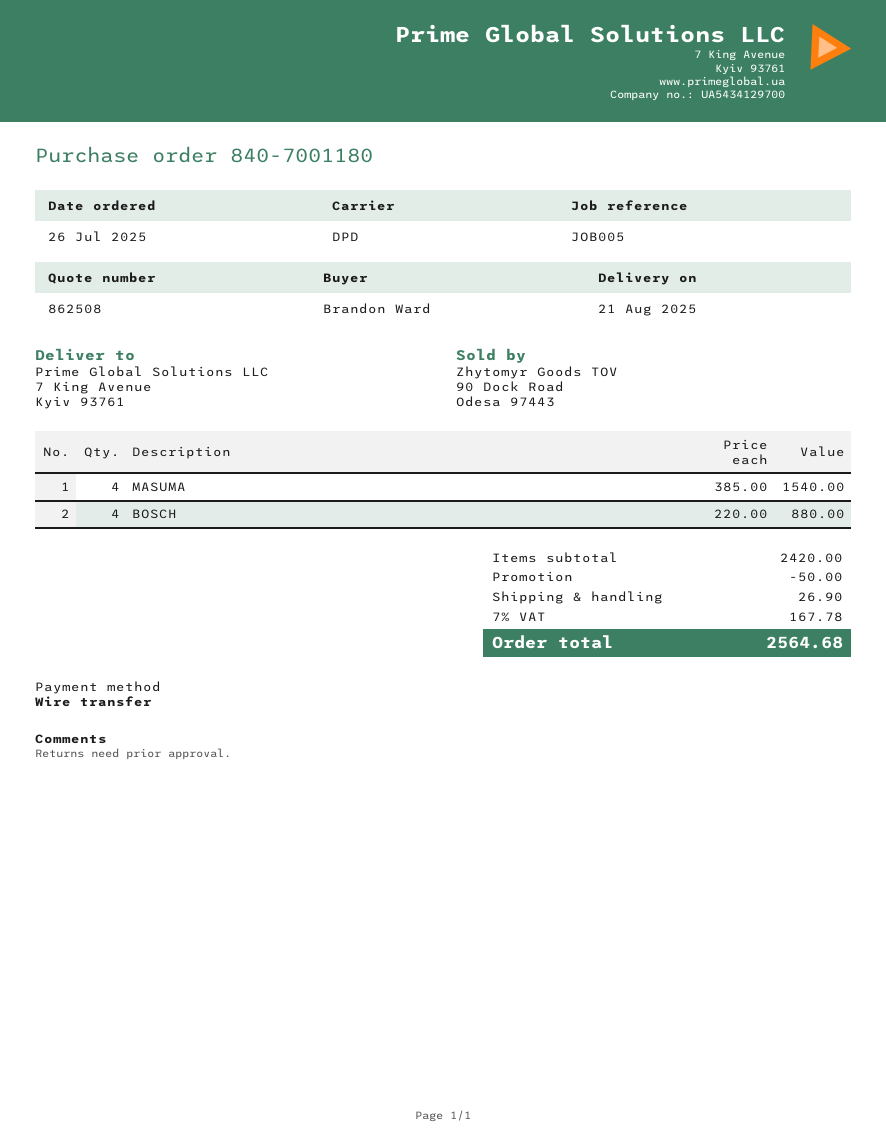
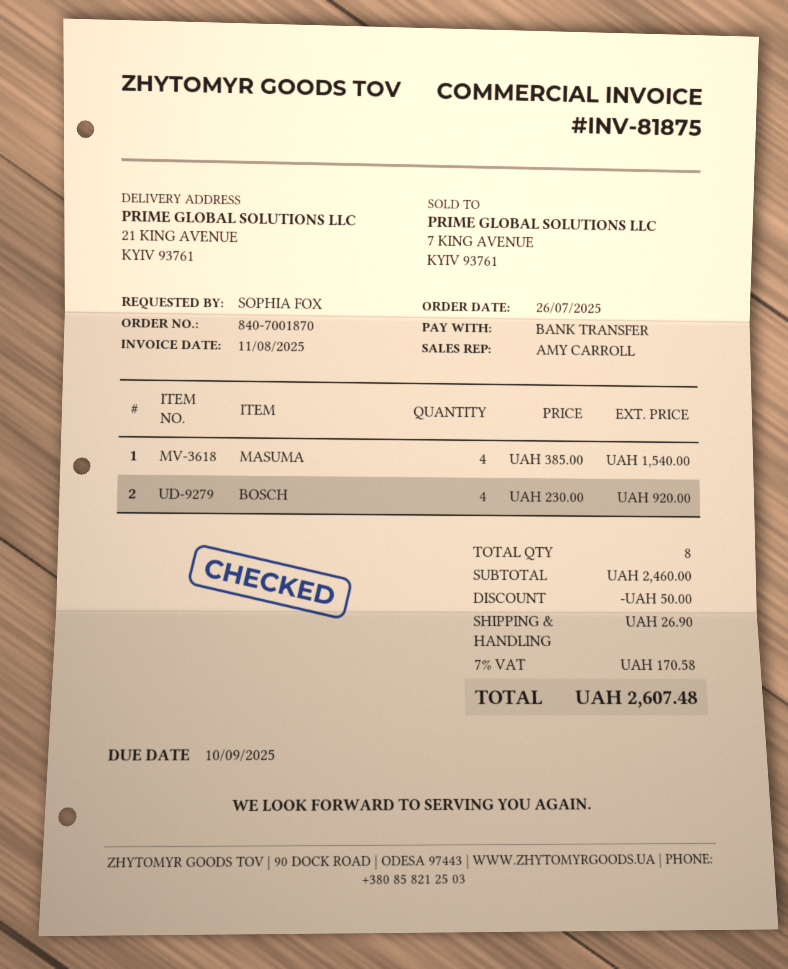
order number: 840-7001180 -> 840-7001870
ordered by: Brandon Ward -> SOPHIA FOX
ship to: 7 King Avenue, Kyiv 93761 -> 21 KING AVENUE, KYIV 93761
BOSCH: 4 x 220.00 = 880.00 -> 4 x 230.00 = 920.00
subtotal: 2420.00 -> 2460.00
tax: 7% = 167.78 -> 7% = 170.58
total: 2564.68 -> 2607.48

